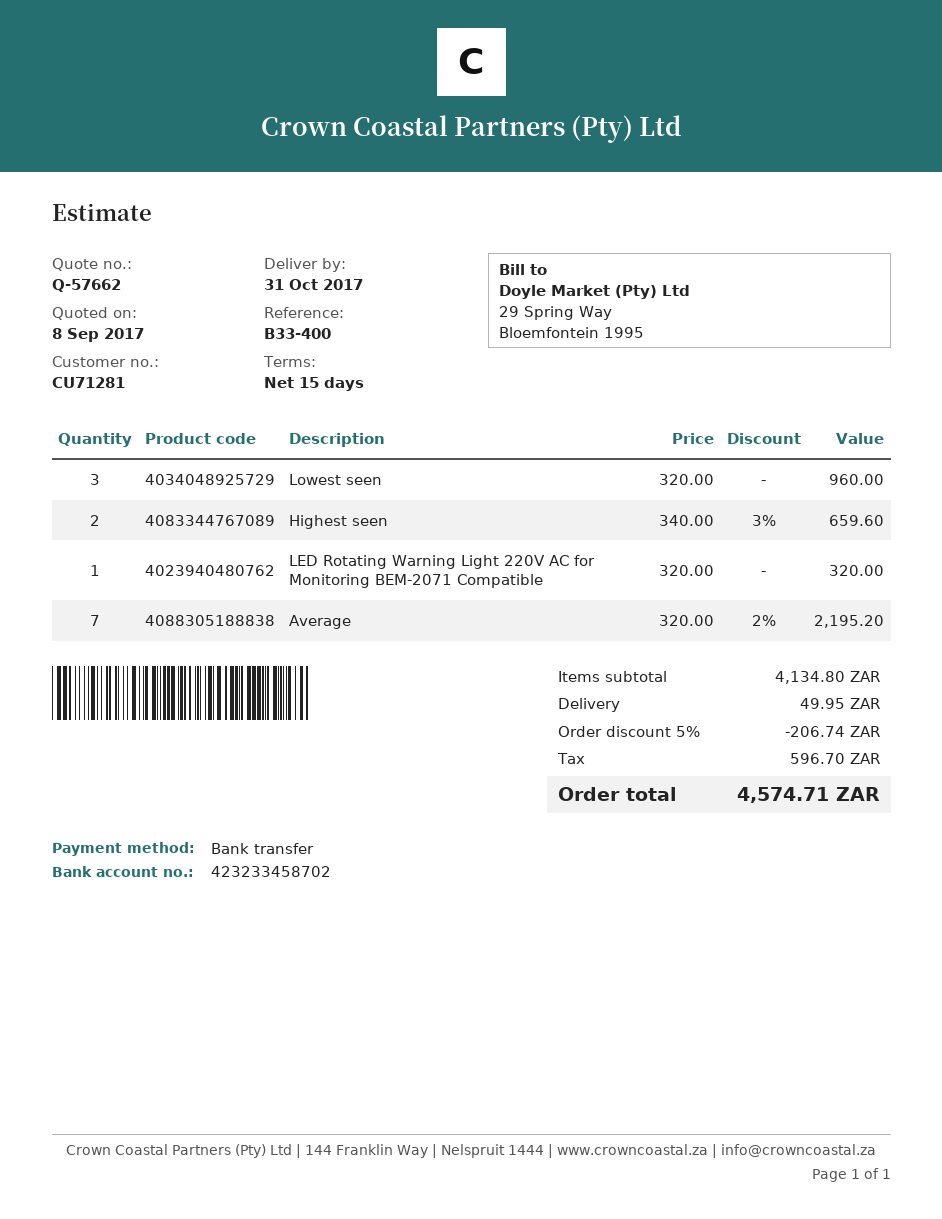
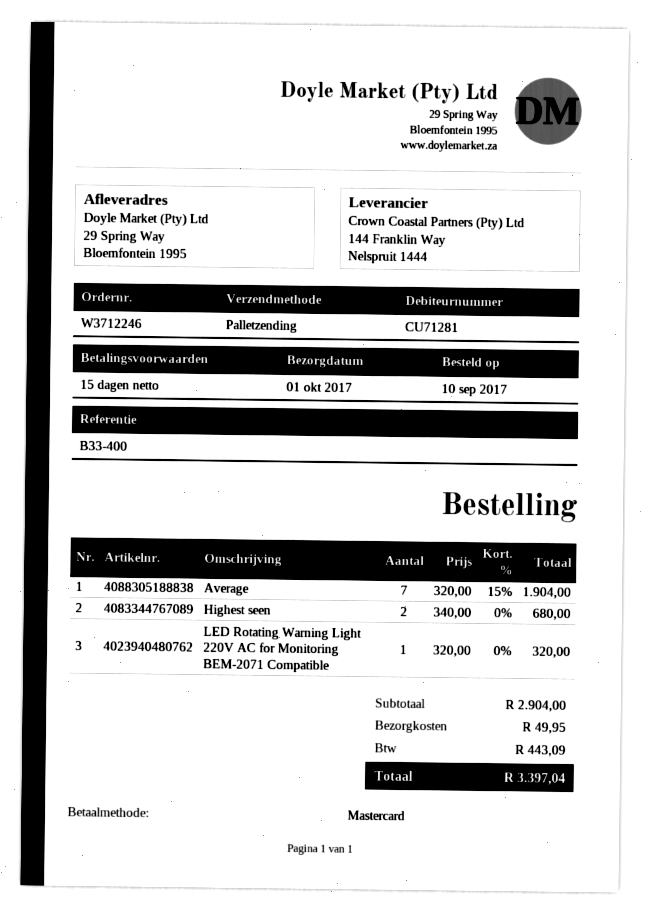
delivery date: 2017-10-31 -> 2017-10-01
payment method: bank transfer -> Mastercard
Lowest seen: 3 x 320.00 = 960.00 -> none
Highest seen: 2 x 340.00 - 3% = 659.60 -> 2 x 340.00 = 680.00
Average: 7 x 320.00 - 2% = 2195.20 -> 7 x 320.00 - 15% = 1904.00
subtotal: 4134.80 -> 2904.00
discount: 5% = 206.74 -> none
tax: 596.70 -> 443.09
total: 4574.71 -> 3397.04

